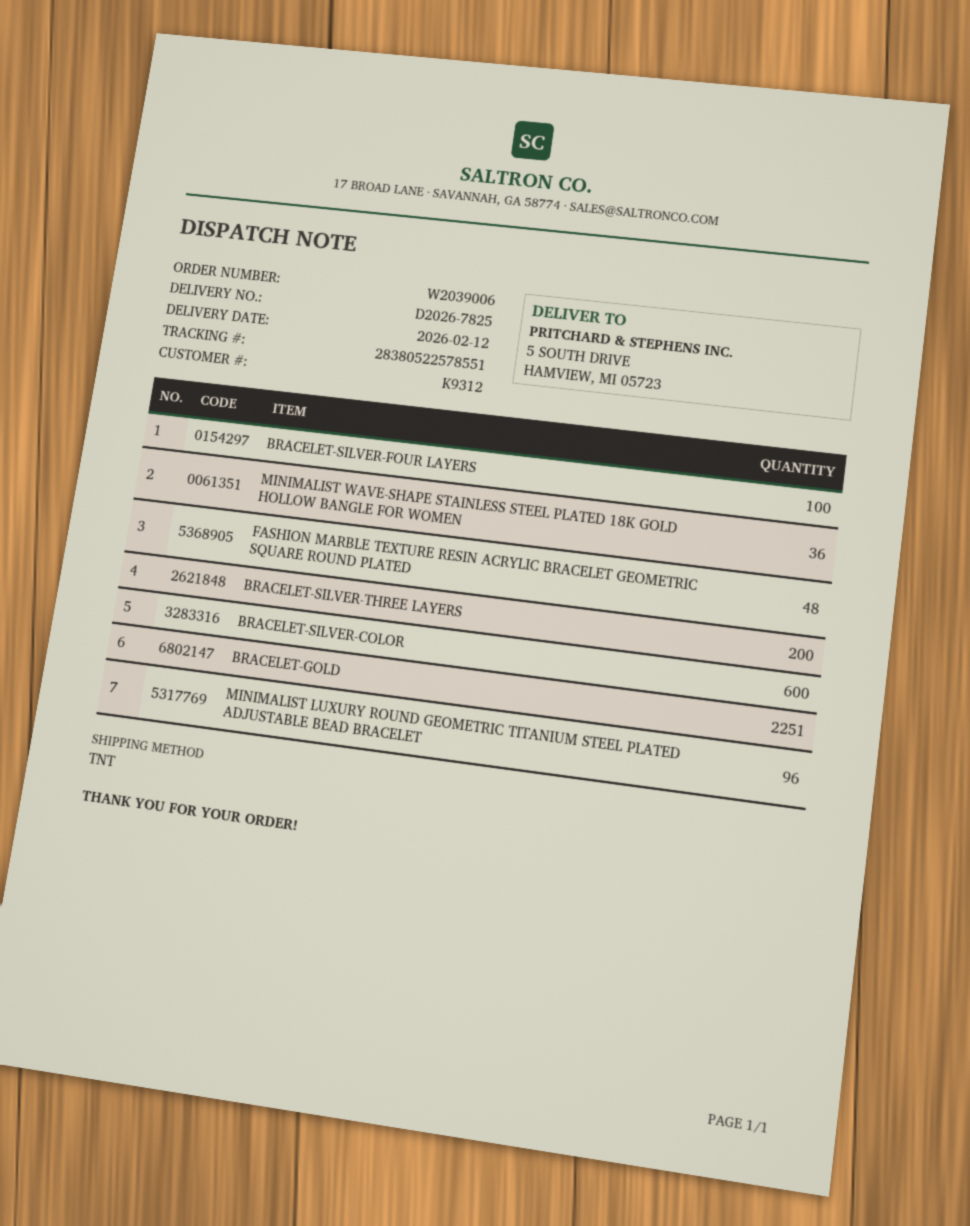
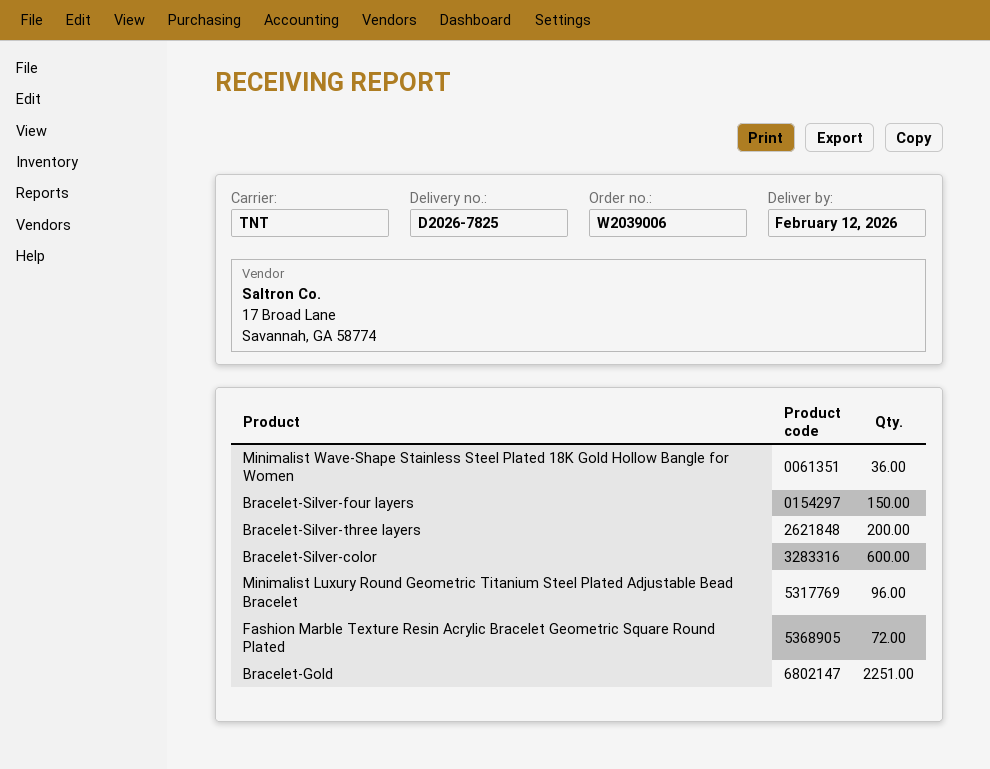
BRACELET-SILVER-FOUR LAYERS: 100 -> 150
FASHION MARBLE TEXTURE RESIN ACRYLIC BRACELET GEOMETRIC SQUARE ROUND PLATED: 48 -> 72

